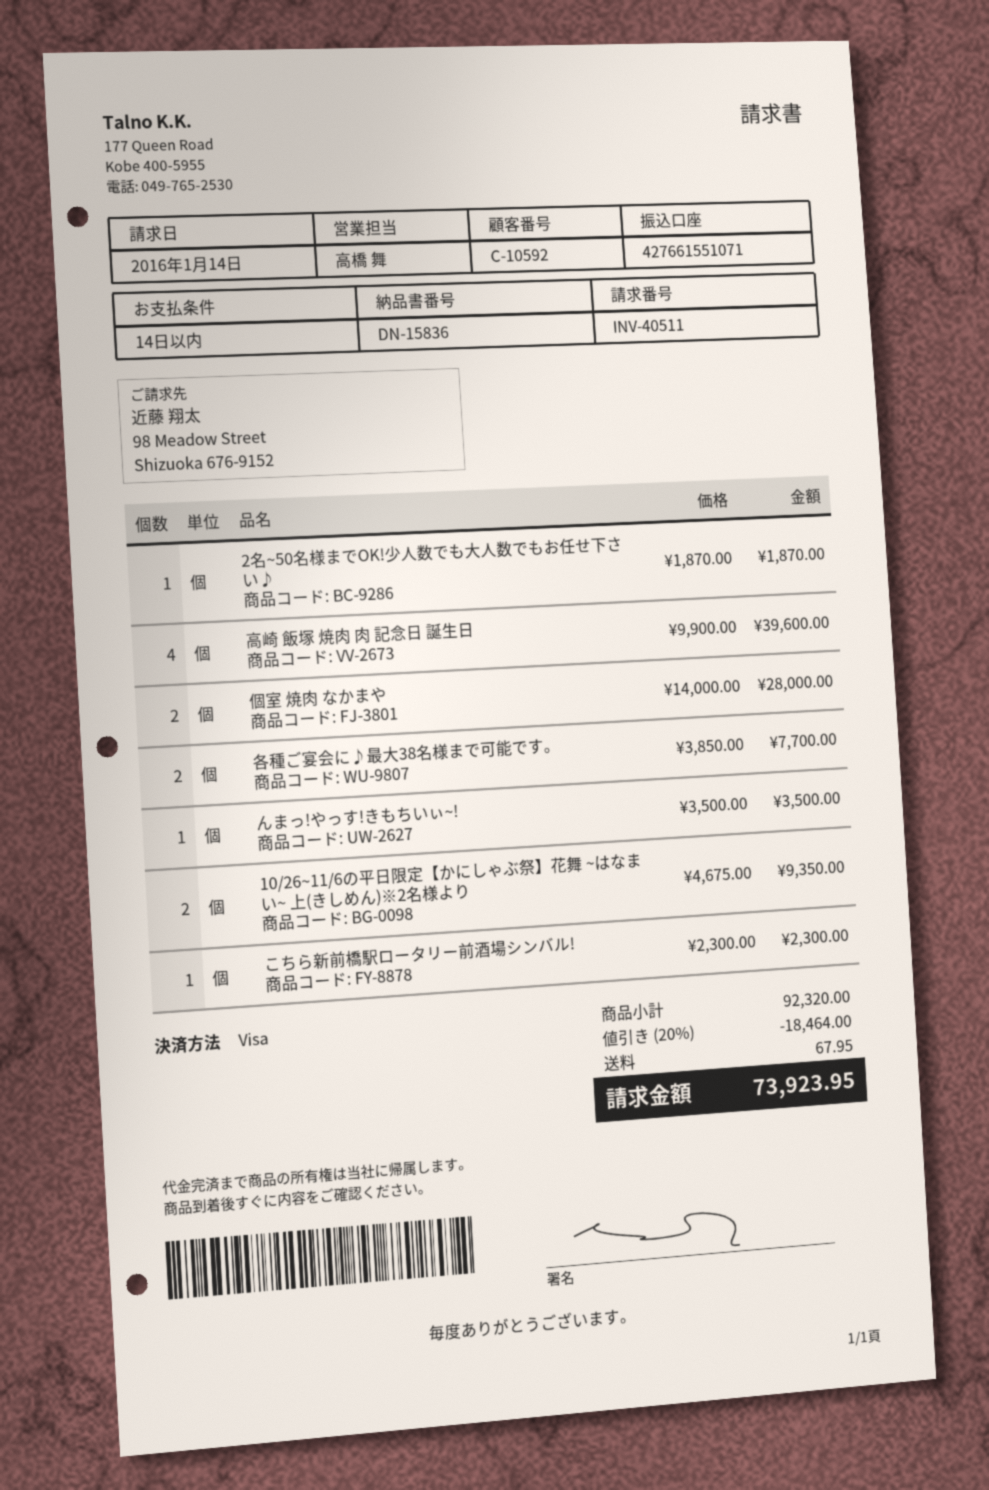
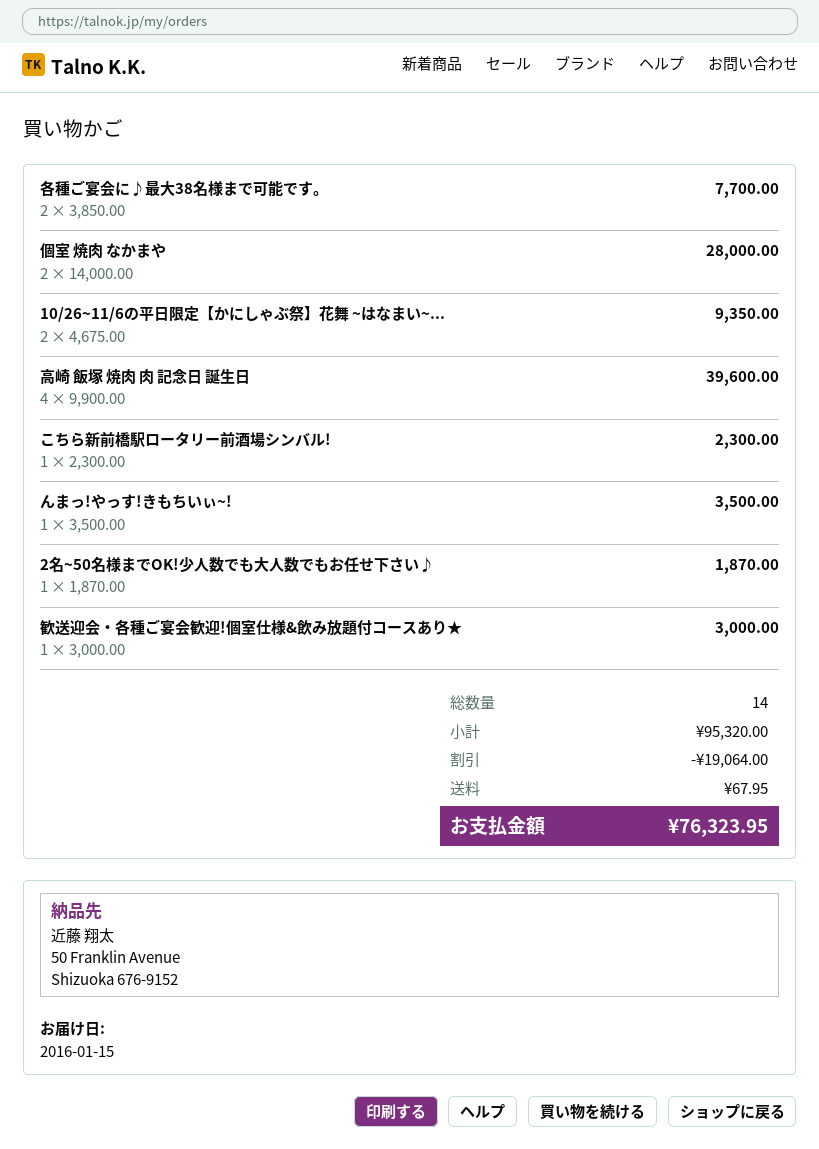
歓送迎会・各種ご宴会歓迎!個室仕様&飲み放題付コースあり★: none -> 1 x 3000.00 = 3000.00
subtotal: 92320.00 -> 95320.00
discount: 18464.00 -> 19064.00
total: 73923.95 -> 76323.95

